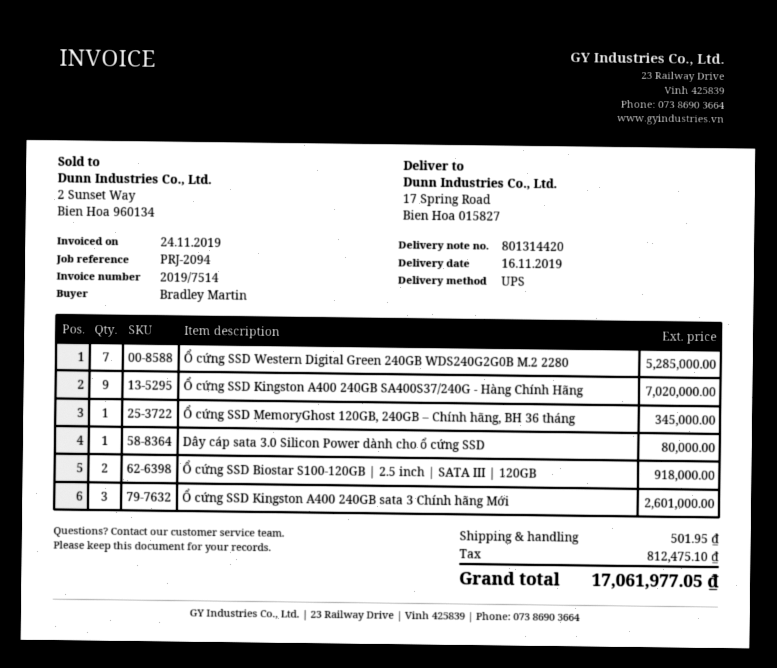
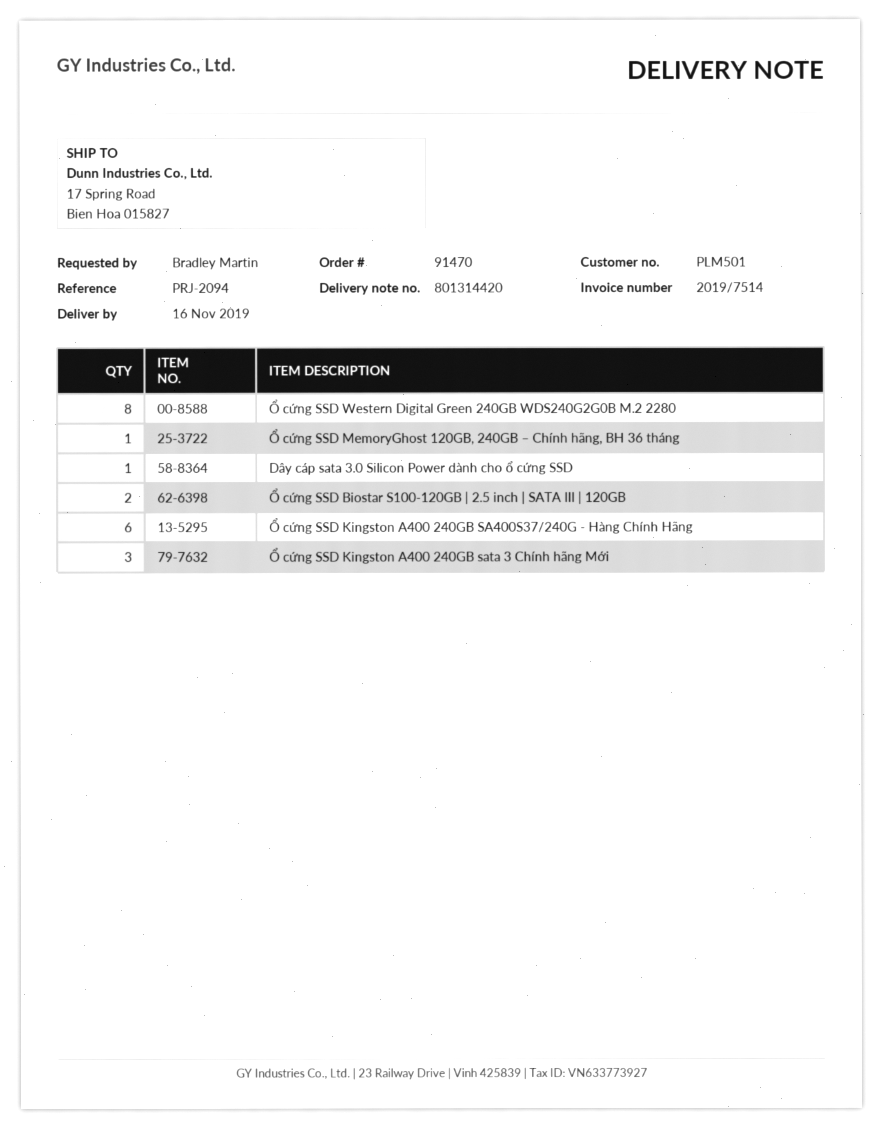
Ổ cứng SSD Western Digital Green 240GB WDS240G2G0B M.2 2280: 7 -> 8
Ổ cứng SSD Kingston A400 240GB SA400S37/240G - Hàng Chính Hãng: 9 -> 6

